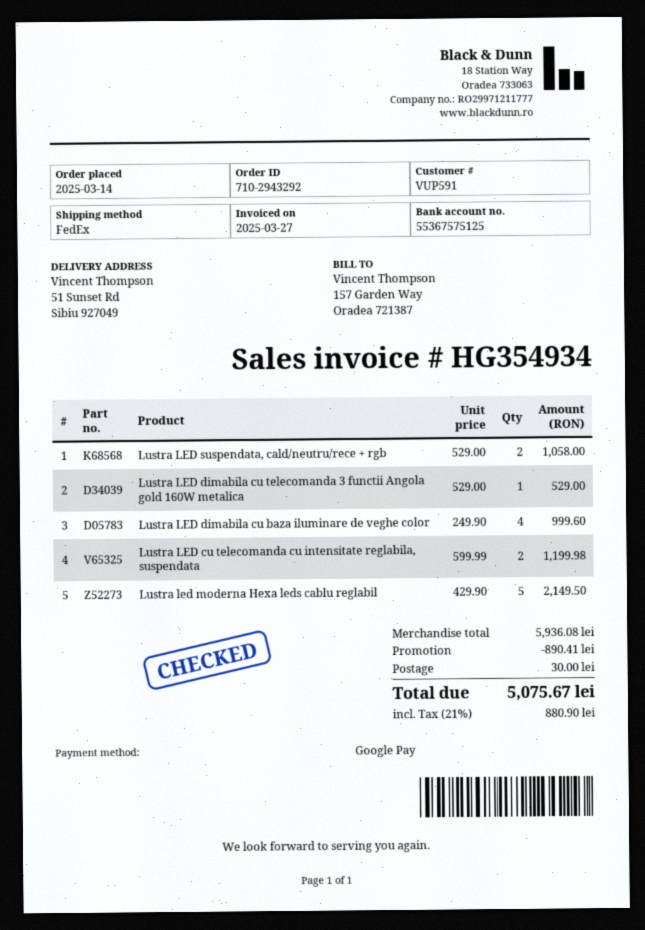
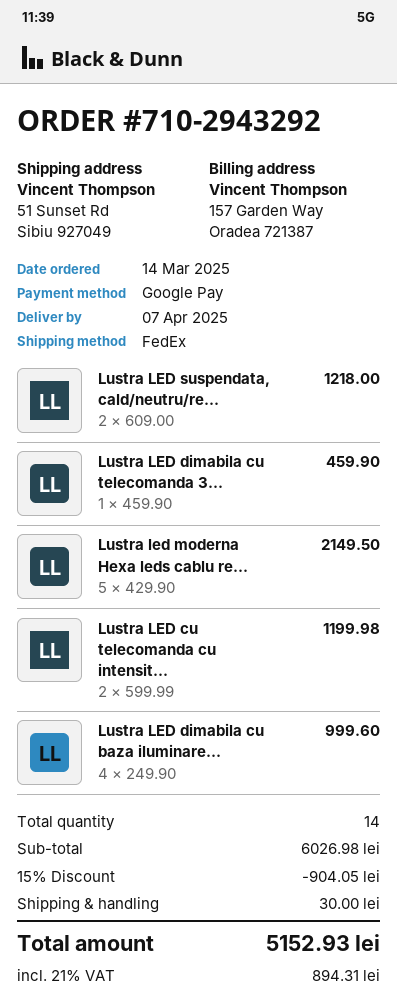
Lustra LED suspendata, cald/neutru/rece + rgb: 2 x 529.00 = 1058.00 -> 2 x 609.00 = 1218.00
Lustra LED dimabila cu telecomanda 3 functii Angola gold 160W metalica: 1 x 529.00 = 529.00 -> 1 x 459.90 = 459.90
subtotal: 5936.08 -> 6026.98
discount: 890.41 -> 904.05
tax: 21% = 880.90 -> 21% = 894.31
total: 5075.67 -> 5152.93

